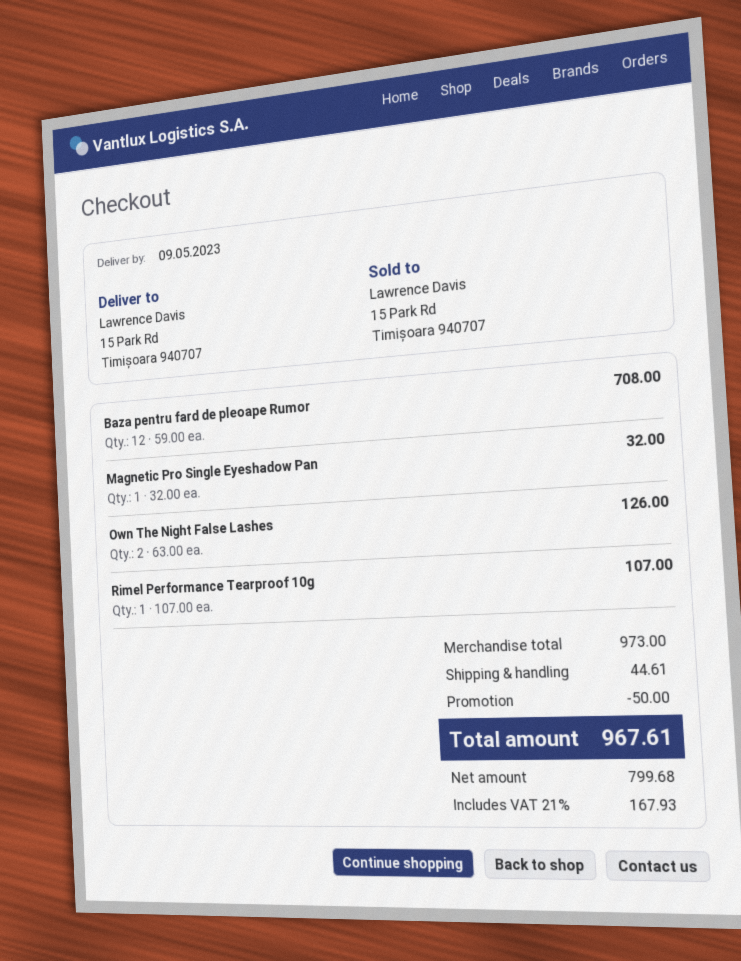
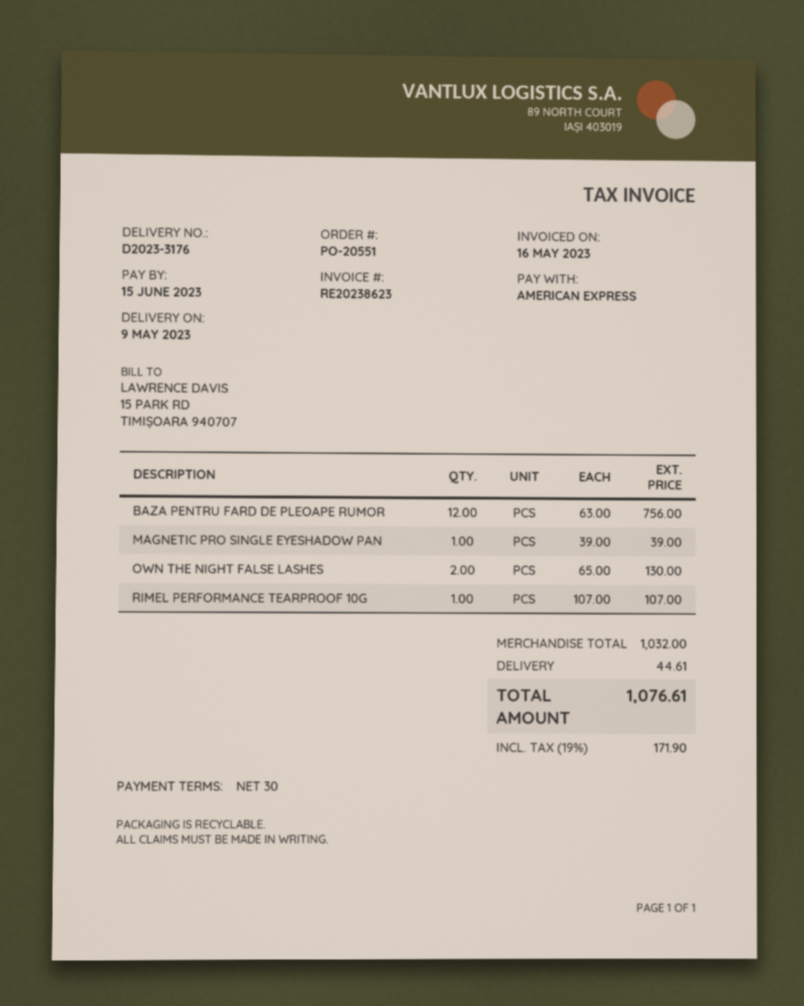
Baza pentru fard de pleoape Rumor: 12 x 59.00 = 708.00 -> 12 x 63.00 = 756.00
Magnetic Pro Single Eyeshadow Pan: 1 x 32.00 = 32.00 -> 1 x 39.00 = 39.00
Own The Night False Lashes: 2 x 63.00 = 126.00 -> 2 x 65.00 = 130.00
subtotal: 973.00 -> 1032.00
discount: 50.00 -> none
tax: 21% = 167.93 -> 19% = 171.90
total: 967.61 -> 1076.61

